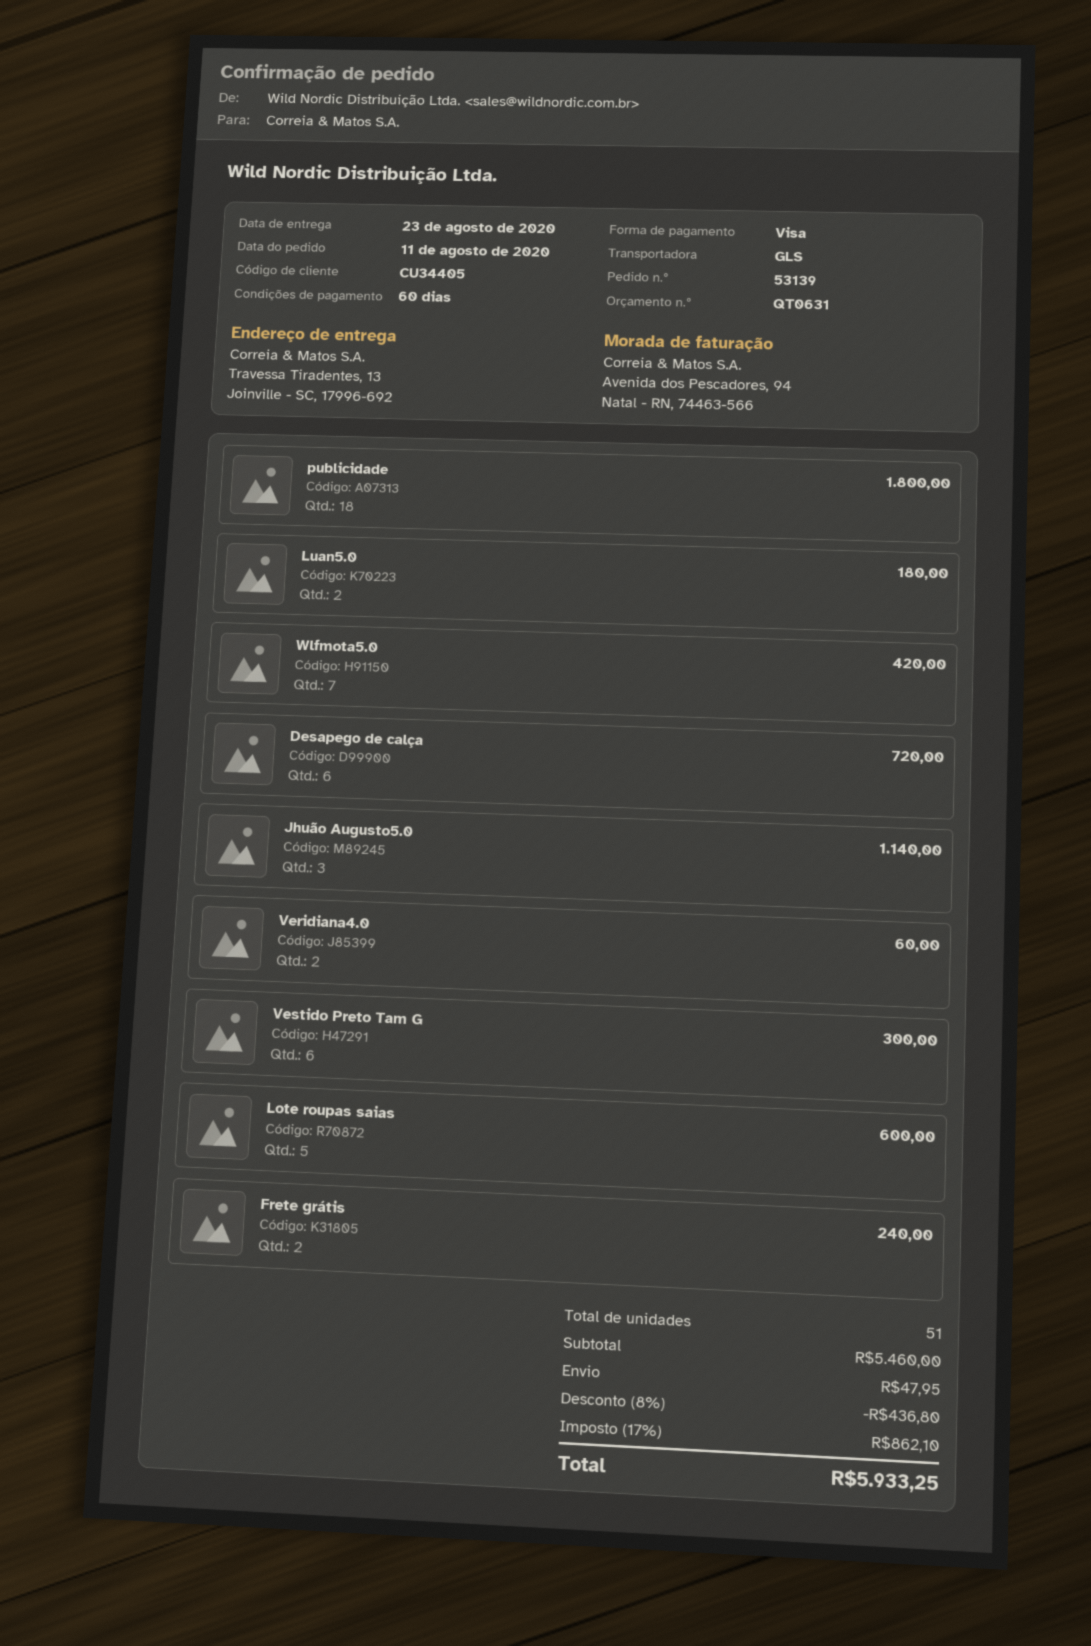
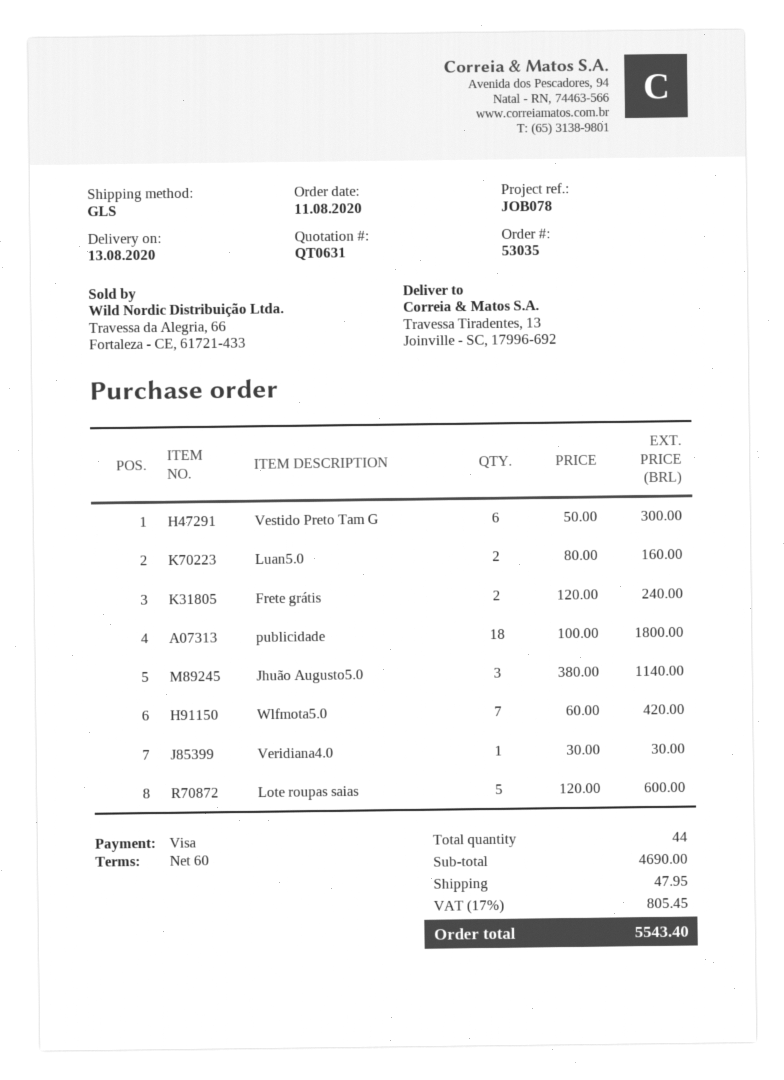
order number: 53139 -> 53035
delivery date: 2020-08-23 -> 2020-08-13
Luan5.0: 2 for 180.00 -> 2 for 160.00
Desapego de calça: 6 for 720.00 -> none
Veridiana4.0: 2 for 60.00 -> 1 for 30.00
total quantity: 51 -> 44
subtotal: 5460.00 -> 4690.00
discount: 8% = 436.80 -> none
tax: 17% = 862.10 -> 17% = 805.45
total: 5933.25 -> 5543.40

